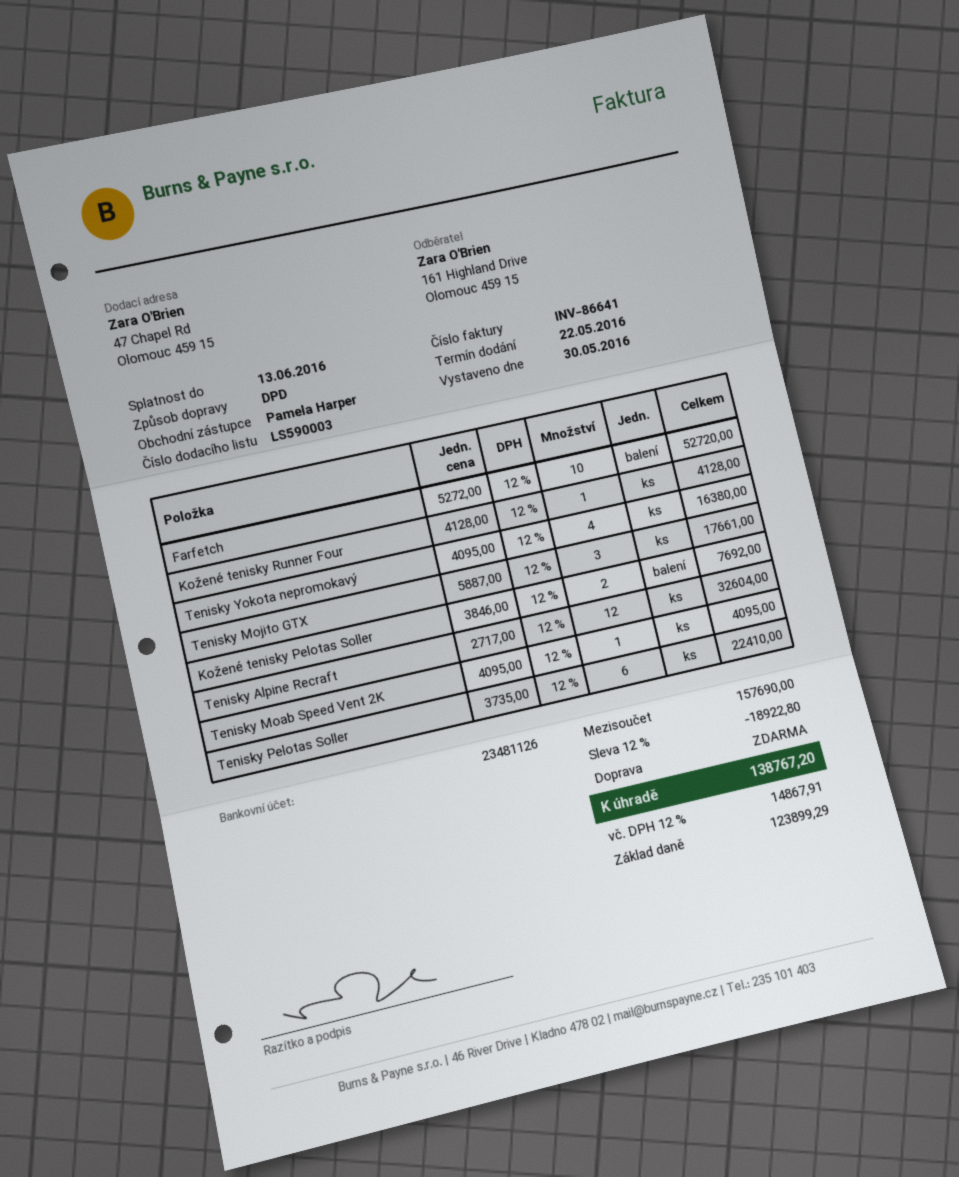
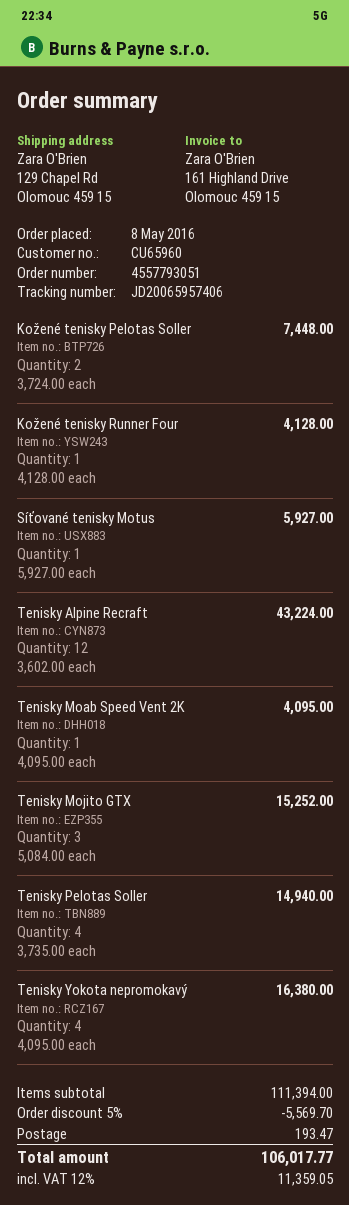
ship to: 47 Chapel Rd, Olomouc 459 15 -> 129 Chapel Rd, Olomouc 459 15
Farfetch: 10 x 5272.00 = 52720.00 -> none
Tenisky Mojito GTX: 3 x 5887.00 = 17661.00 -> 3 x 5084.00 = 15252.00
Kožené tenisky Pelotas Soller: 2 x 3846.00 = 7692.00 -> 2 x 3724.00 = 7448.00
Tenisky Alpine Recraft: 12 x 2717.00 = 32604.00 -> 12 x 3602.00 = 43224.00
Tenisky Pelotas Soller: 6 x 3735.00 = 22410.00 -> 4 x 3735.00 = 14940.00
Síťované tenisky Motus: none -> 1 x 5927.00 = 5927.00
subtotal: 157690.00 -> 111394.00
discount: 12% = 18922.80 -> 5% = 5569.70
shipping: 0.00 -> 193.47
tax: 12% = 14867.91 -> 12% = 11359.05
total: 138767.20 -> 106017.77

